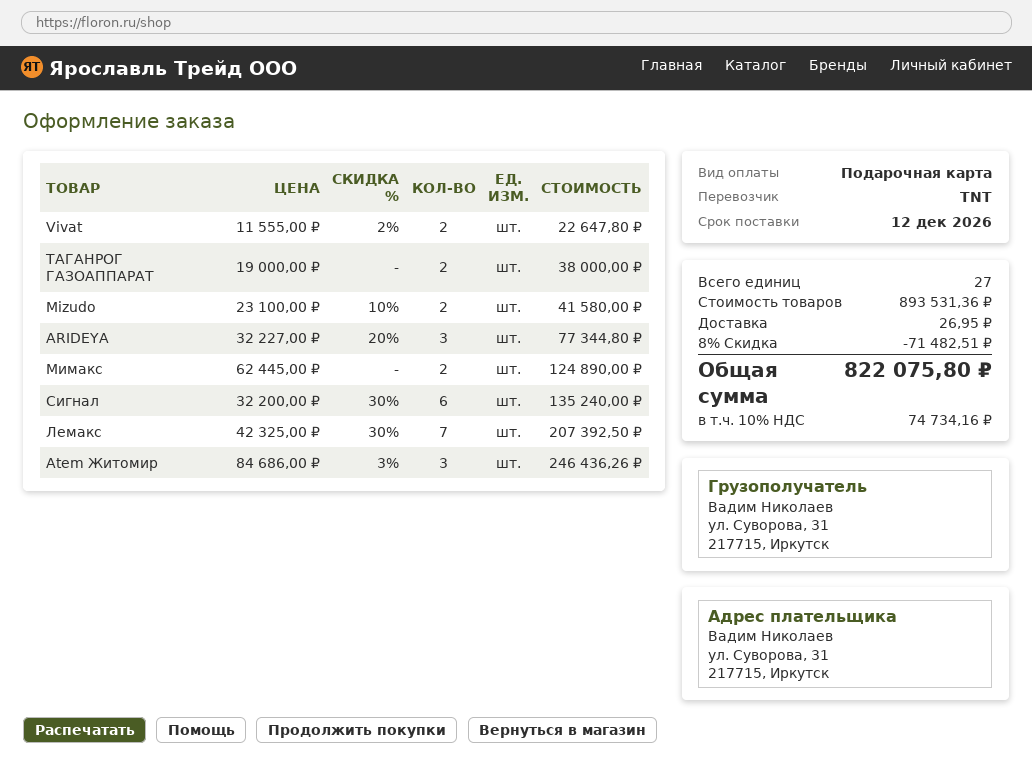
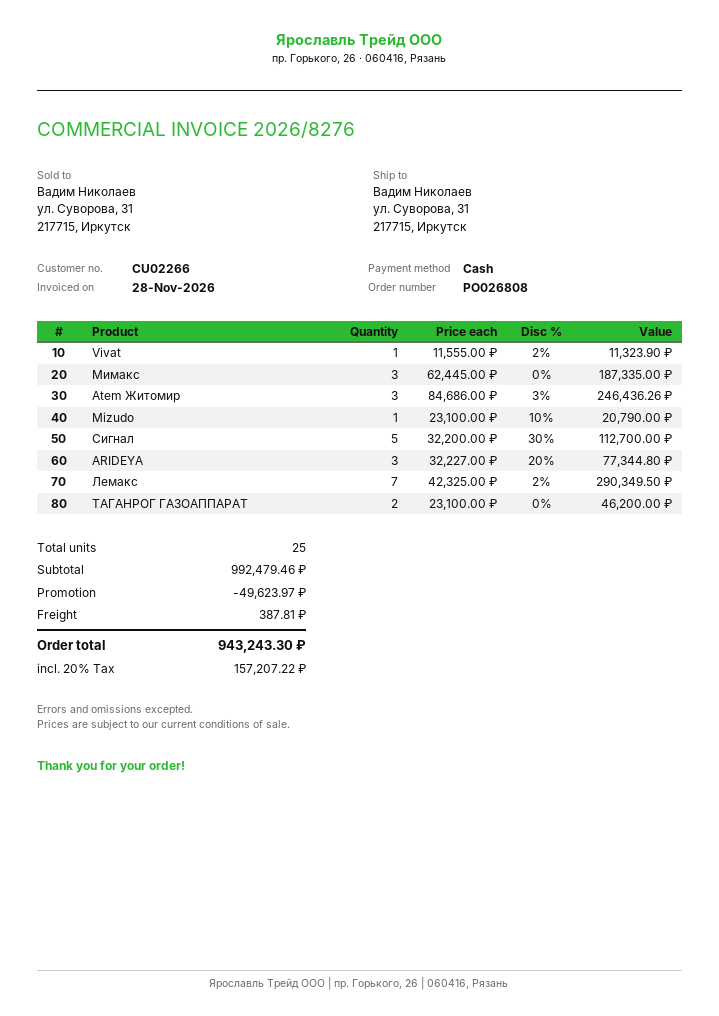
payment method: gift card -> cash
Vivat: 2 x 11555.00 - 2% = 22647.80 -> 1 x 11555.00 - 2% = 11323.90
ТАГАНРОГ ГАЗОАППАРАТ: 2 x 19000.00 = 38000.00 -> 2 x 23100.00 = 46200.00
Mizudo: 2 x 23100.00 - 10% = 41580.00 -> 1 x 23100.00 - 10% = 20790.00
Мимакс: 2 x 62445.00 = 124890.00 -> 3 x 62445.00 = 187335.00
Сигнал: 6 x 32200.00 - 30% = 135240.00 -> 5 x 32200.00 - 30% = 112700.00
Лемакс: 7 x 42325.00 - 30% = 207392.50 -> 7 x 42325.00 - 2% = 290349.50
total quantity: 27 -> 25
subtotal: 893531.36 -> 992479.46
discount: 71482.51 -> 49623.97
shipping: 26.95 -> 387.81
tax: 10% = 74734.16 -> 20% = 157207.22
total: 822075.80 -> 943243.30

